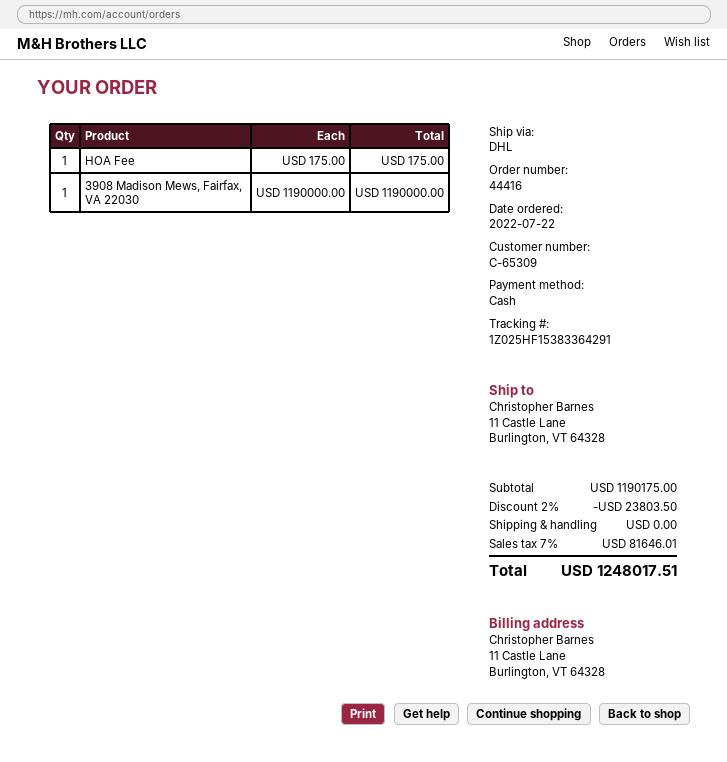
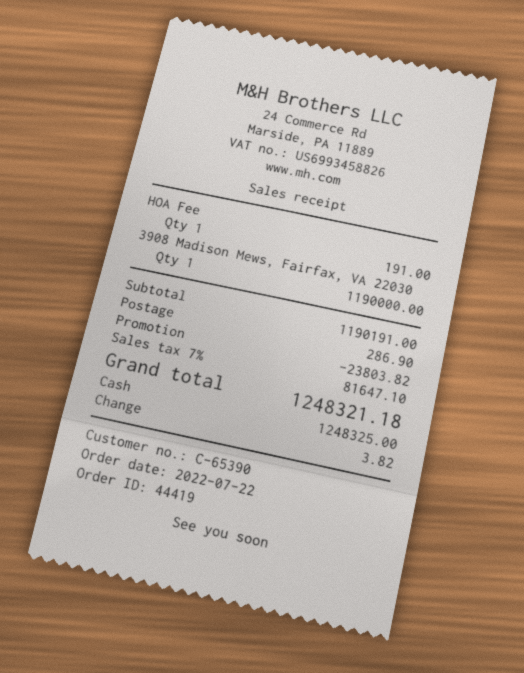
order number: 44416 -> 44419
customer number: C-65309 -> C-65390
HOA Fee: 1 for 175.00 -> 1 for 191.00
subtotal: 1190175.00 -> 1190191.00
discount: 23803.50 -> 23803.82
shipping: 0.00 -> 286.90
tax: 7% = 81646.01 -> 7% = 81647.10
total: 1248017.51 -> 1248321.18

